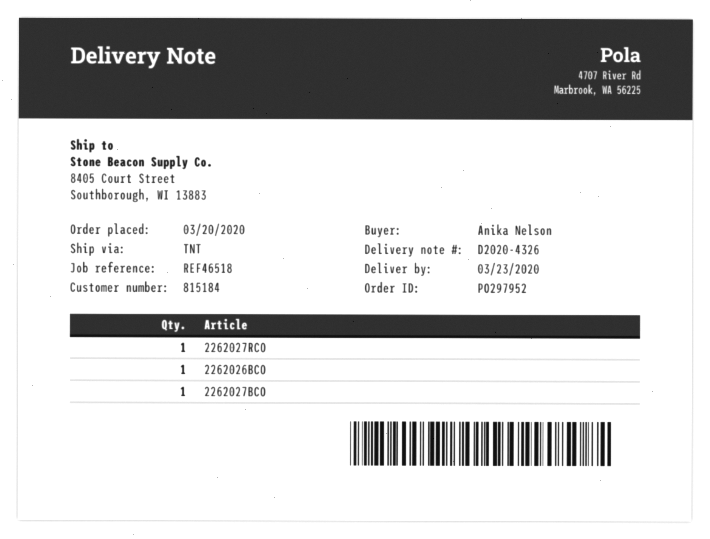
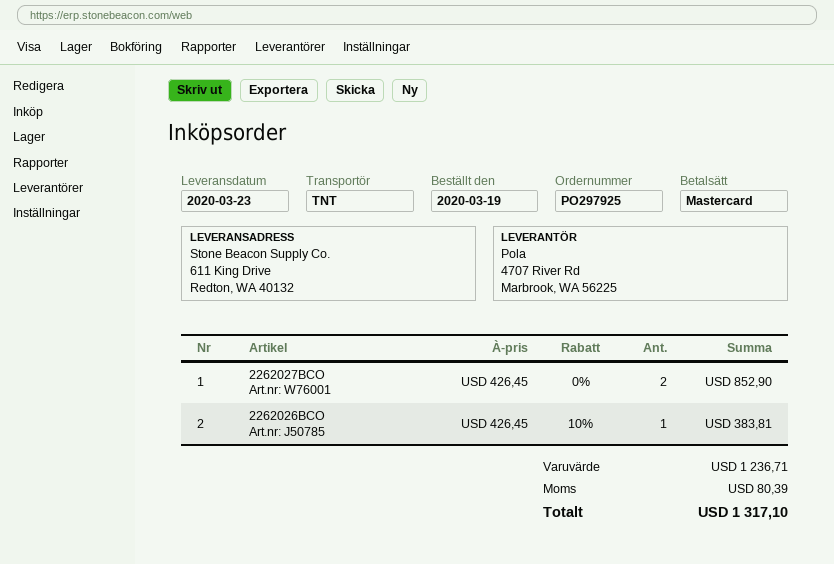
order number: PO297952 -> PO297925
order date: 2020-03-20 -> 2020-03-19
ship to: 8405 Court Street, Southborough, WI 13883 -> 611 King Drive, Redton, WA 40132
2262027RCO: 1 -> none
2262027BCO: 1 -> 2

